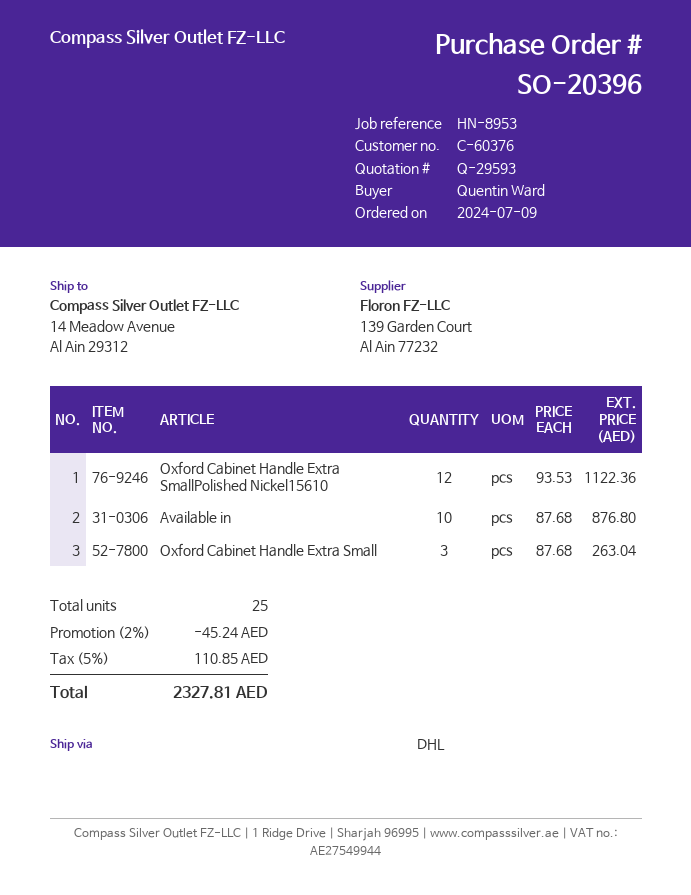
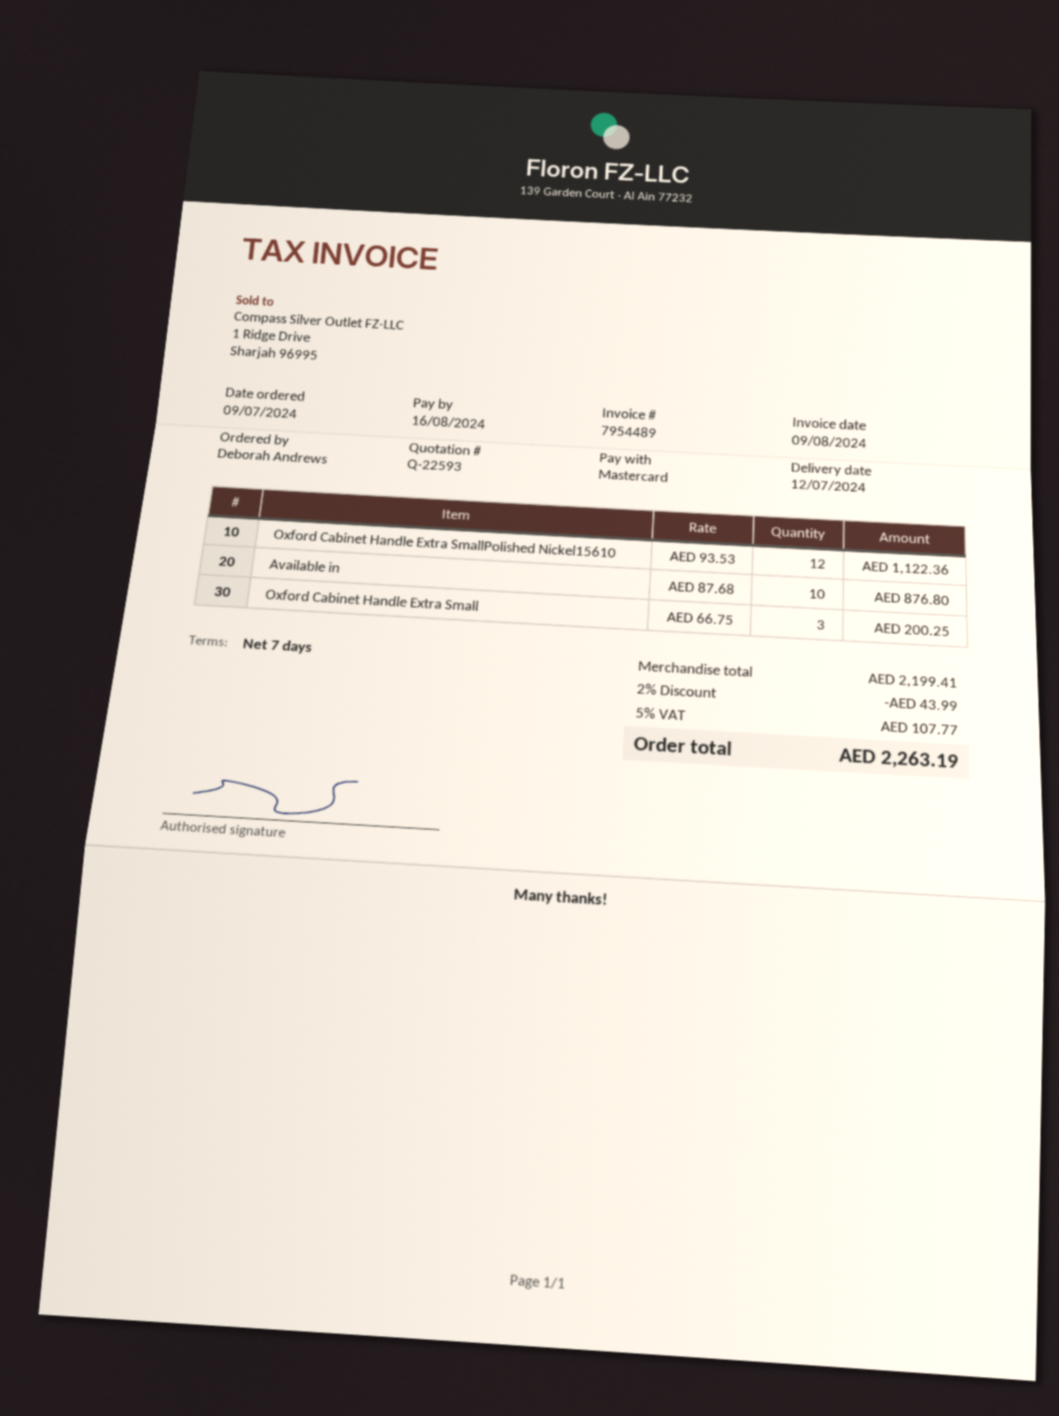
quote number: Q-29593 -> Q-22593
ordered by: Quentin Ward -> Deborah Andrews
Oxford Cabinet Handle Extra Small: 3 x 87.68 = 263.04 -> 3 x 66.75 = 200.25
discount: 2% = 45.24 -> 2% = 43.99
tax: 5% = 110.85 -> 5% = 107.77
total: 2327.81 -> 2263.19

